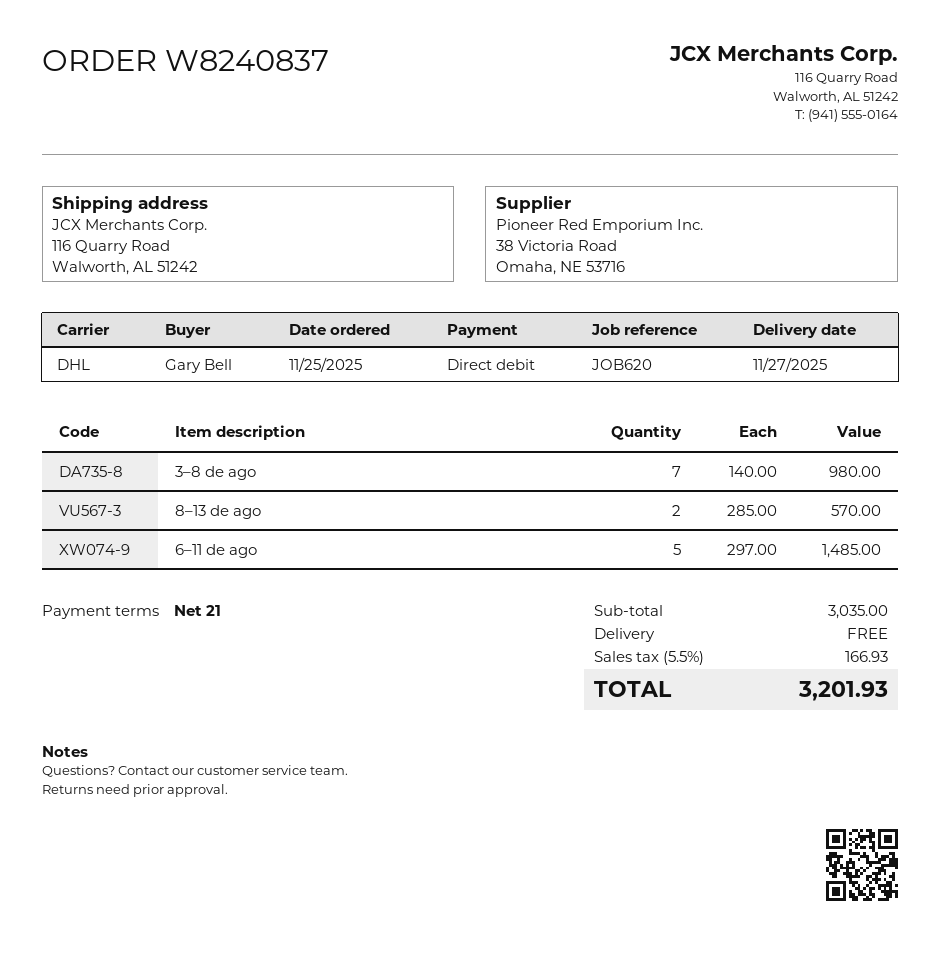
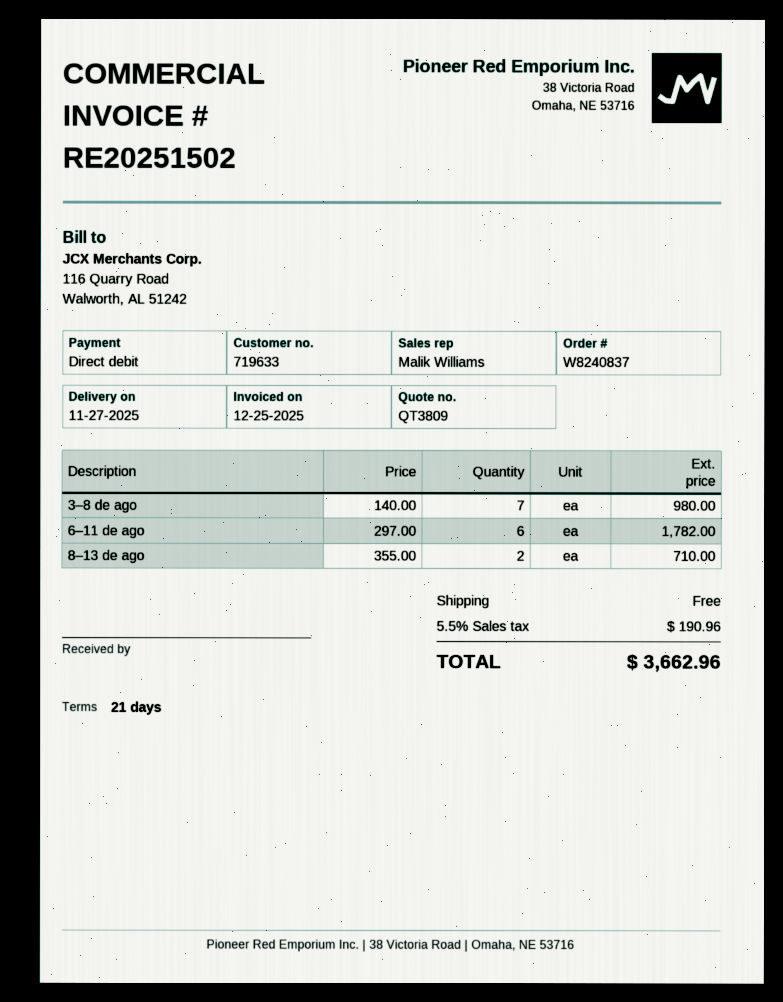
8–13 de ago: 2 x 285.00 = 570.00 -> 2 x 355.00 = 710.00
6–11 de ago: 5 x 297.00 = 1485.00 -> 6 x 297.00 = 1782.00
tax: 5.5% = 166.93 -> 5.5% = 190.96
total: 3201.93 -> 3662.96

